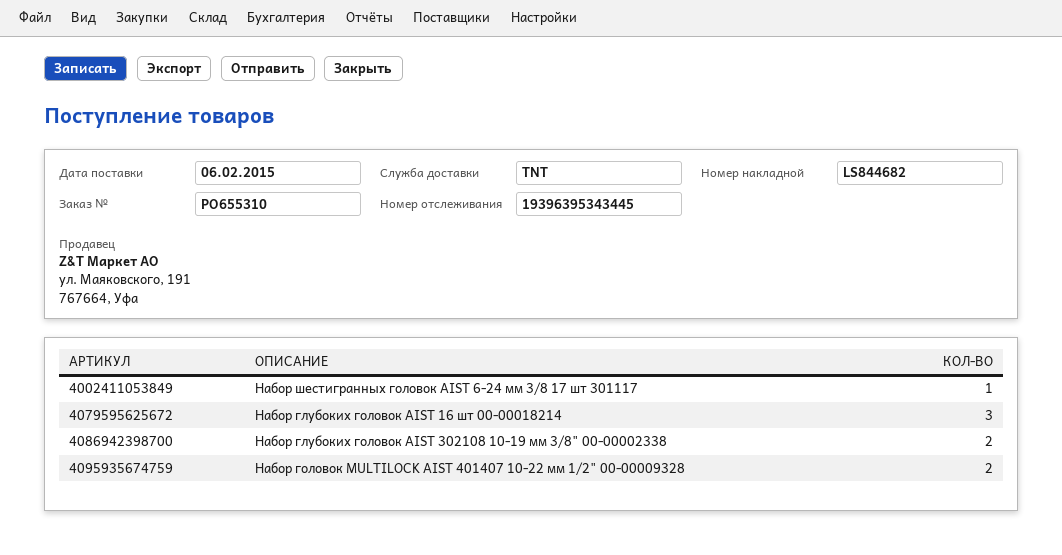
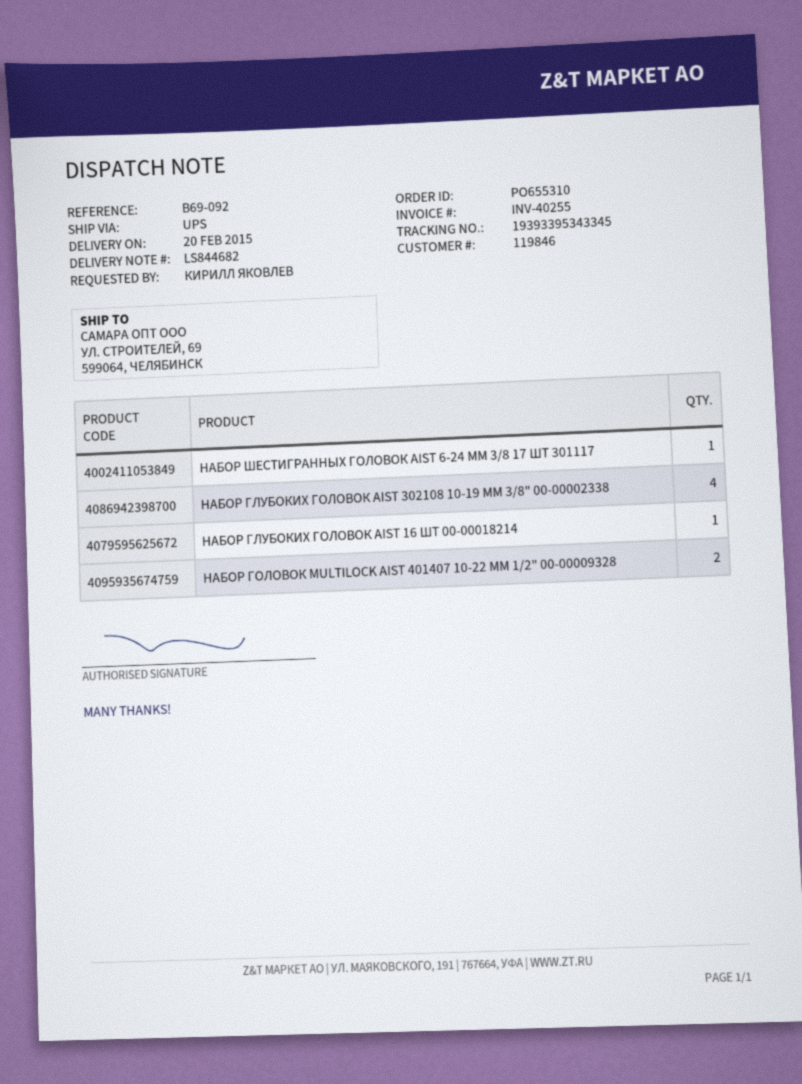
delivery date: 2015-02-06 -> 2015-02-20
shipping method: TNT -> UPS
tracking number: 19396395343445 -> 19393395343345
Набор глубоких головок AIST 16 шт 00-00018214: 3 -> 1
Набор глубоких головок AIST 302108 10-19 мм 3/8" 00-00002338: 2 -> 4

